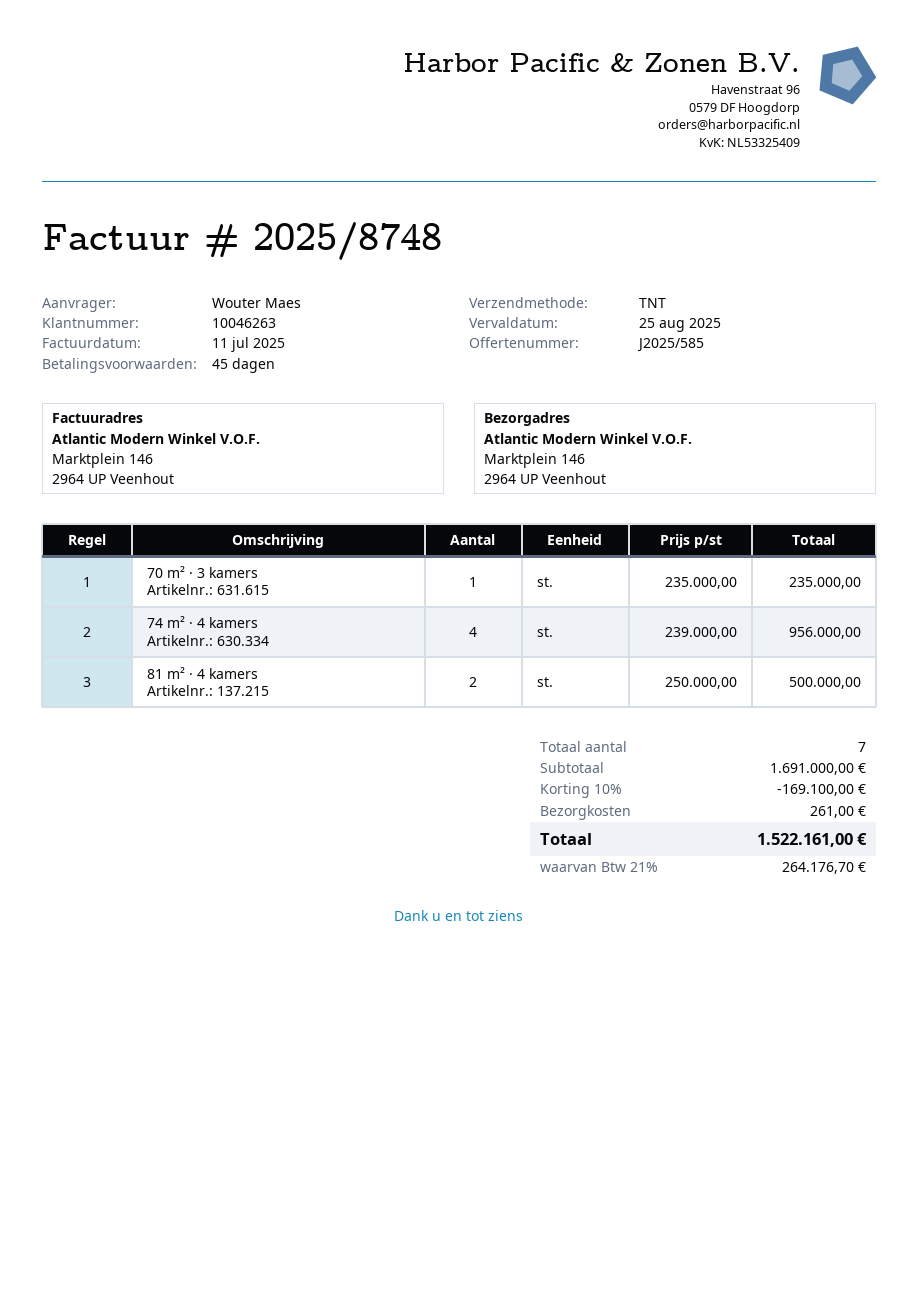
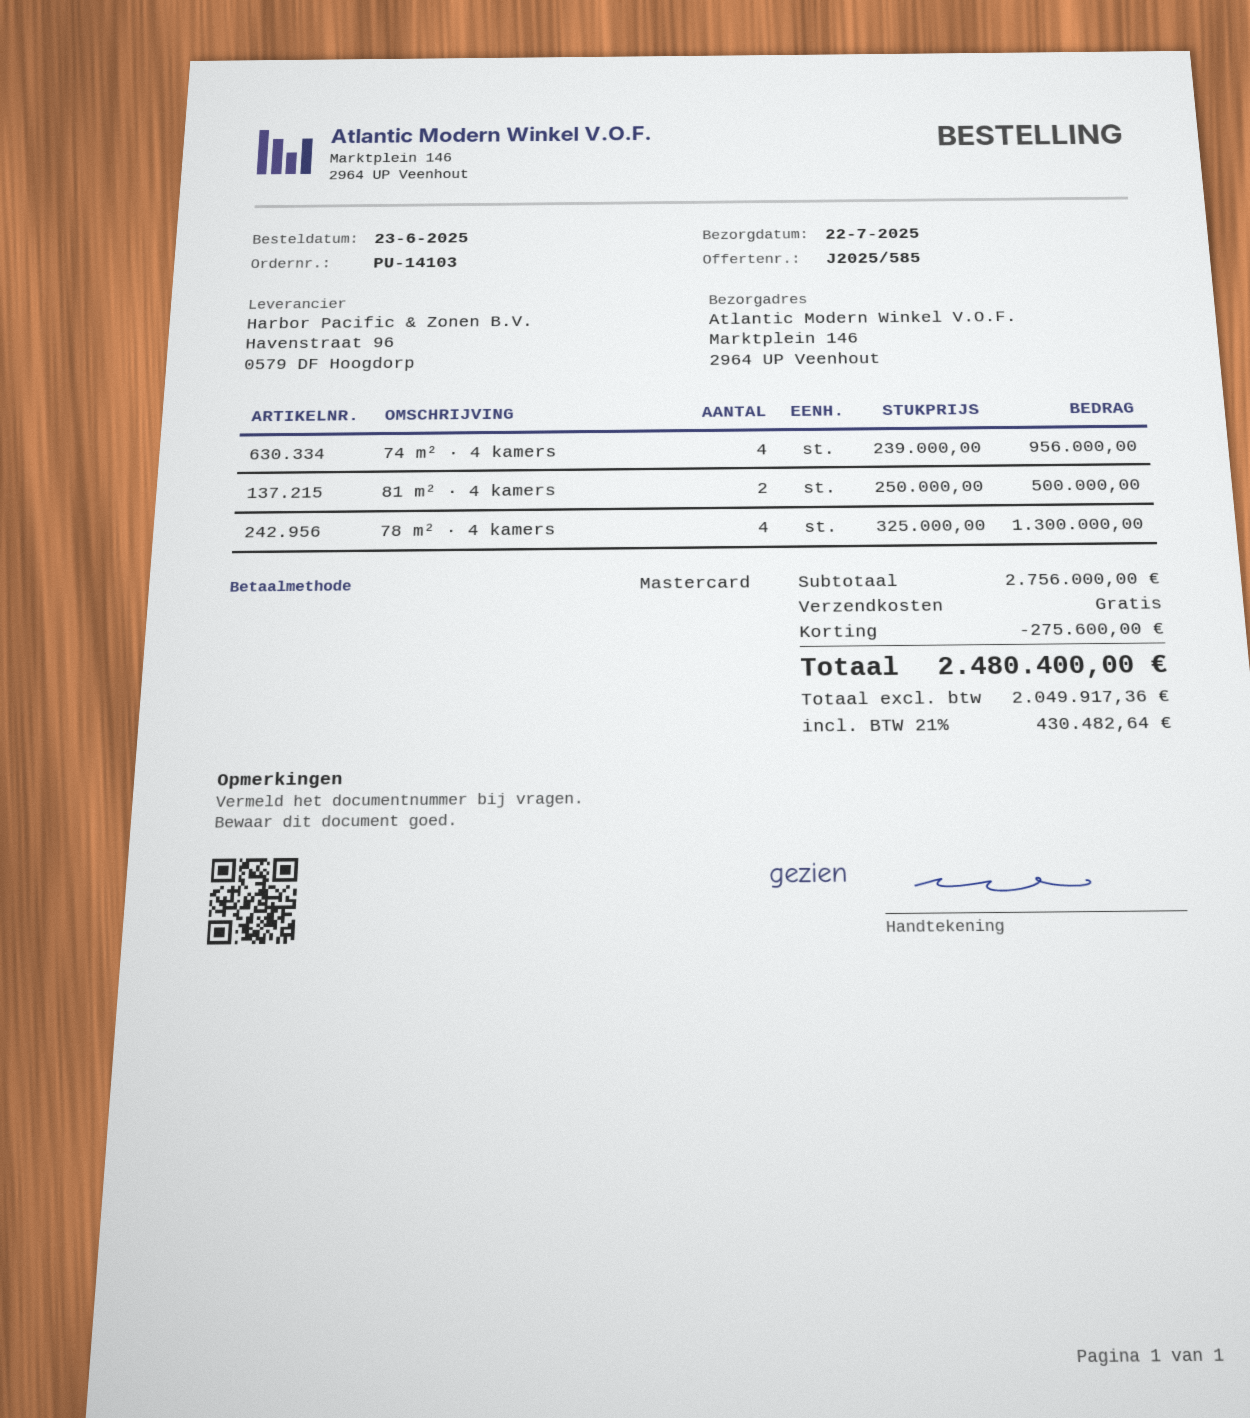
70 m² · 3 kamers: 1 x 235000.00 = 235000.00 -> none
78 m² · 4 kamers: none -> 4 x 325000.00 = 1300000.00
subtotal: 1691000.00 -> 2756000.00
discount: 169100.00 -> 275600.00
shipping: 261.00 -> 0.00
tax: 21% = 264176.70 -> 21% = 430482.64
total: 1522161.00 -> 2480400.00

